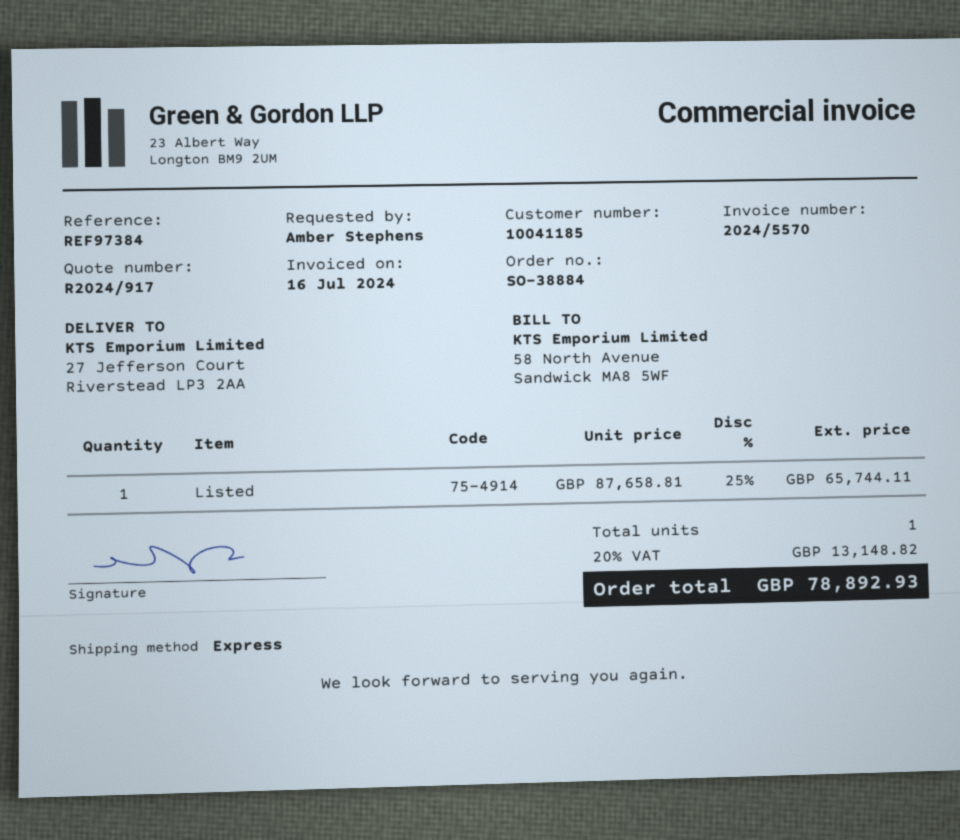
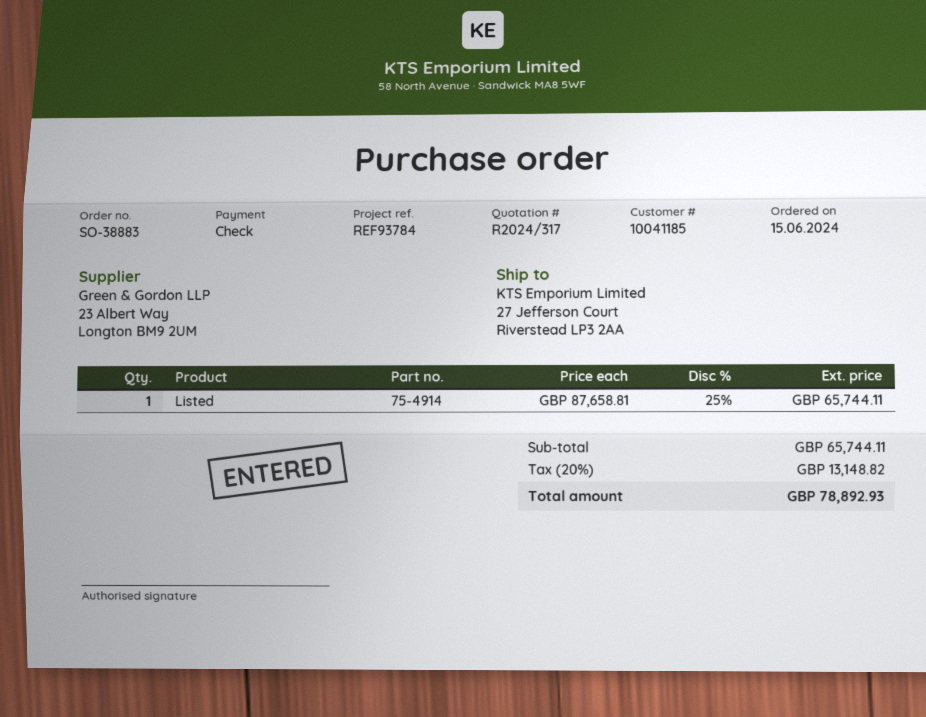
quote number: R2024/917 -> R2024/317
order number: SO-38884 -> SO-38883
reference: REF97384 -> REF93784

